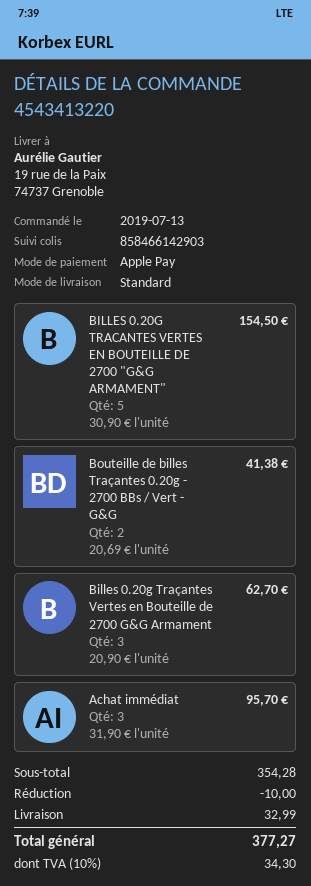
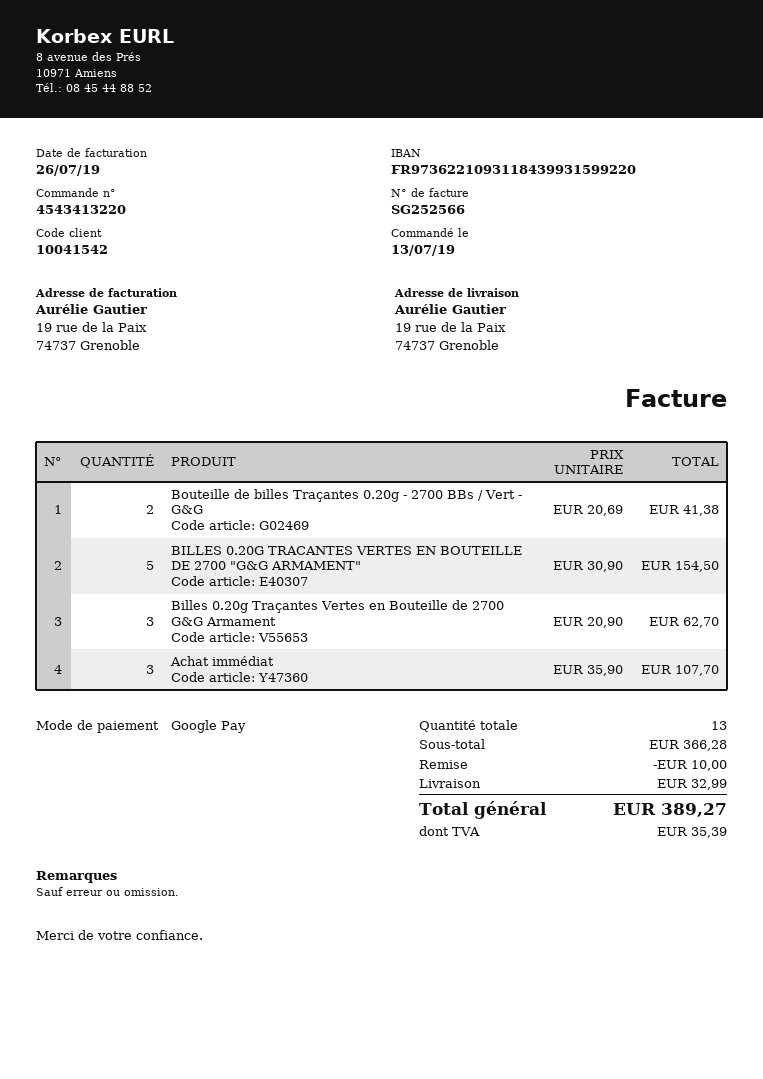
payment method: Apple Pay -> Google Pay
Achat immédiat: 3 x 31.90 = 95.70 -> 3 x 35.90 = 107.70
subtotal: 354.28 -> 366.28
tax: 34.30 -> 35.39
total: 377.27 -> 389.27

